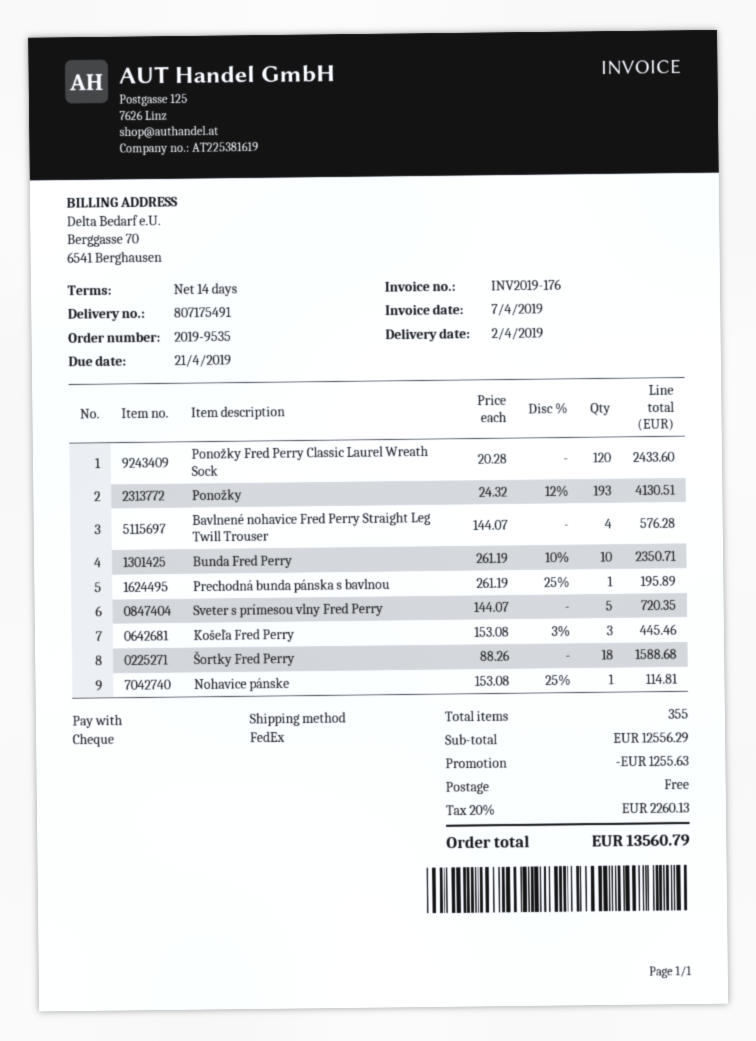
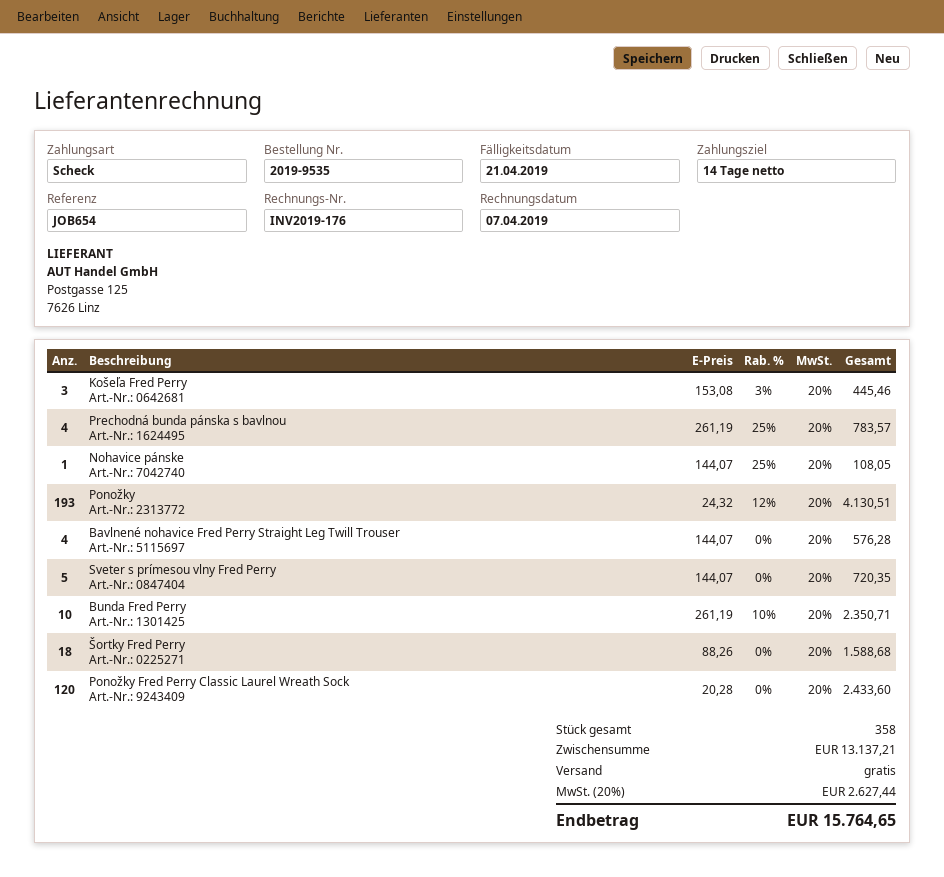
Prechodná bunda pánska s bavlnou: 1 x 261.19 - 25% = 195.89 -> 4 x 261.19 - 25% = 783.57
Nohavice pánske: 1 x 153.08 - 25% = 114.81 -> 1 x 144.07 - 25% = 108.05
total quantity: 355 -> 358
subtotal: 12556.29 -> 13137.21
discount: 1255.63 -> none
tax: 20% = 2260.13 -> 20% = 2627.44
total: 13560.79 -> 15764.65

